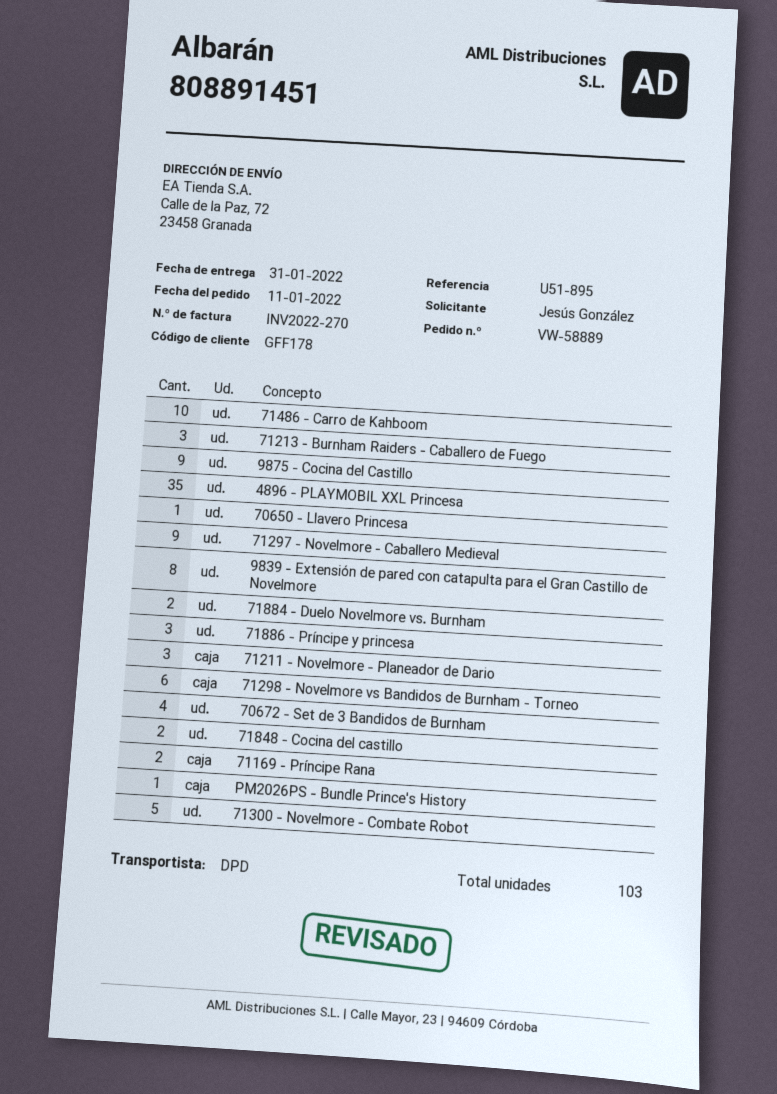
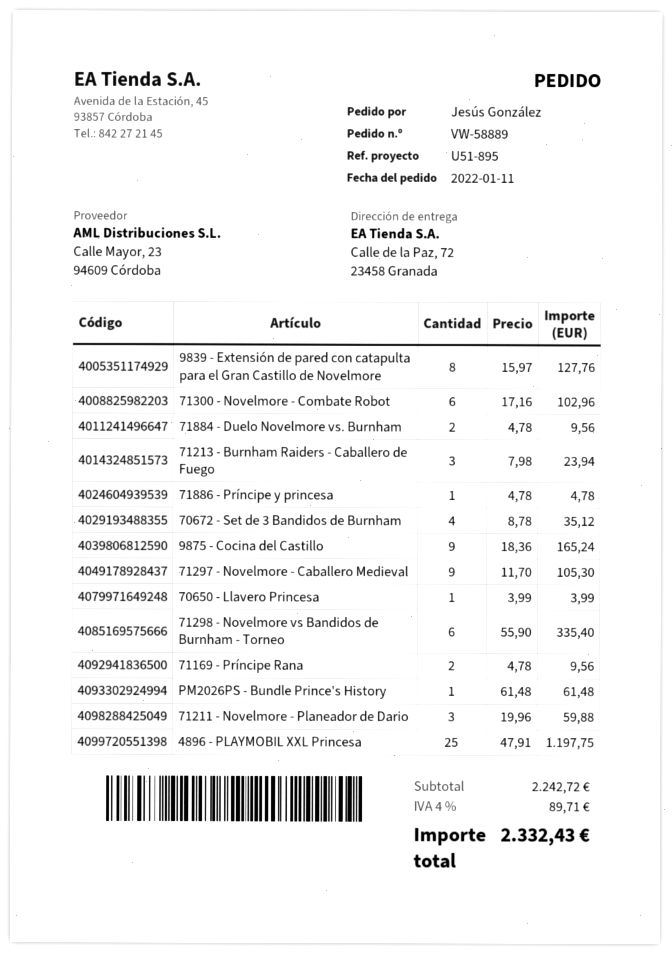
71486 - Carro de Kahboom: 10 -> none
4896 - PLAYMOBIL XXL Princesa: 35 -> 25
71886 - Príncipe y princesa: 3 -> 1
71848 - Cocina del castillo: 2 -> none
71300 - Novelmore - Combate Robot: 5 -> 6

